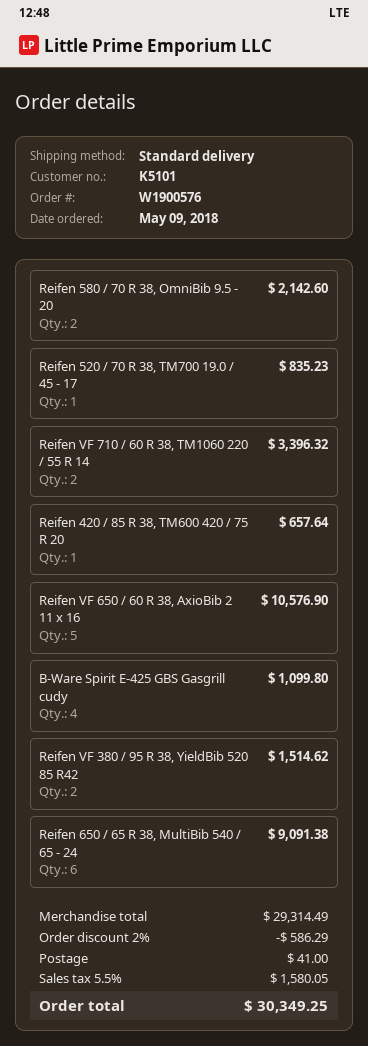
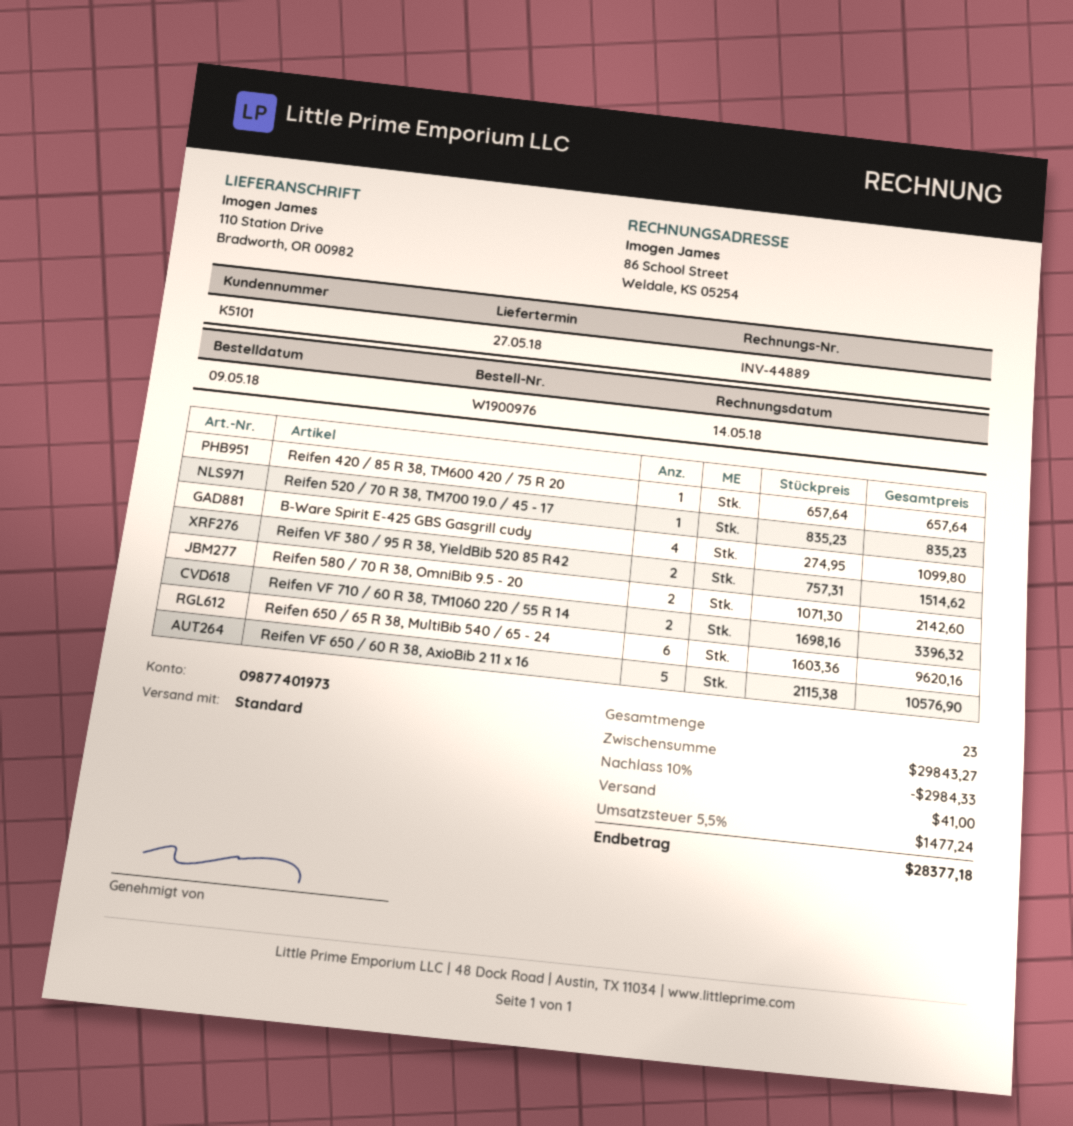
order number: W1900576 -> W1900976
Reifen 650 / 65 R 38, MultiBib 540 / 65 - 24: 6 for 9091.38 -> 6 for 9620.16
subtotal: 29314.49 -> 29843.27
discount: 2% = 586.29 -> 10% = 2984.33
tax: 5.5% = 1580.05 -> 5.5% = 1477.24
total: 30349.25 -> 28377.18

